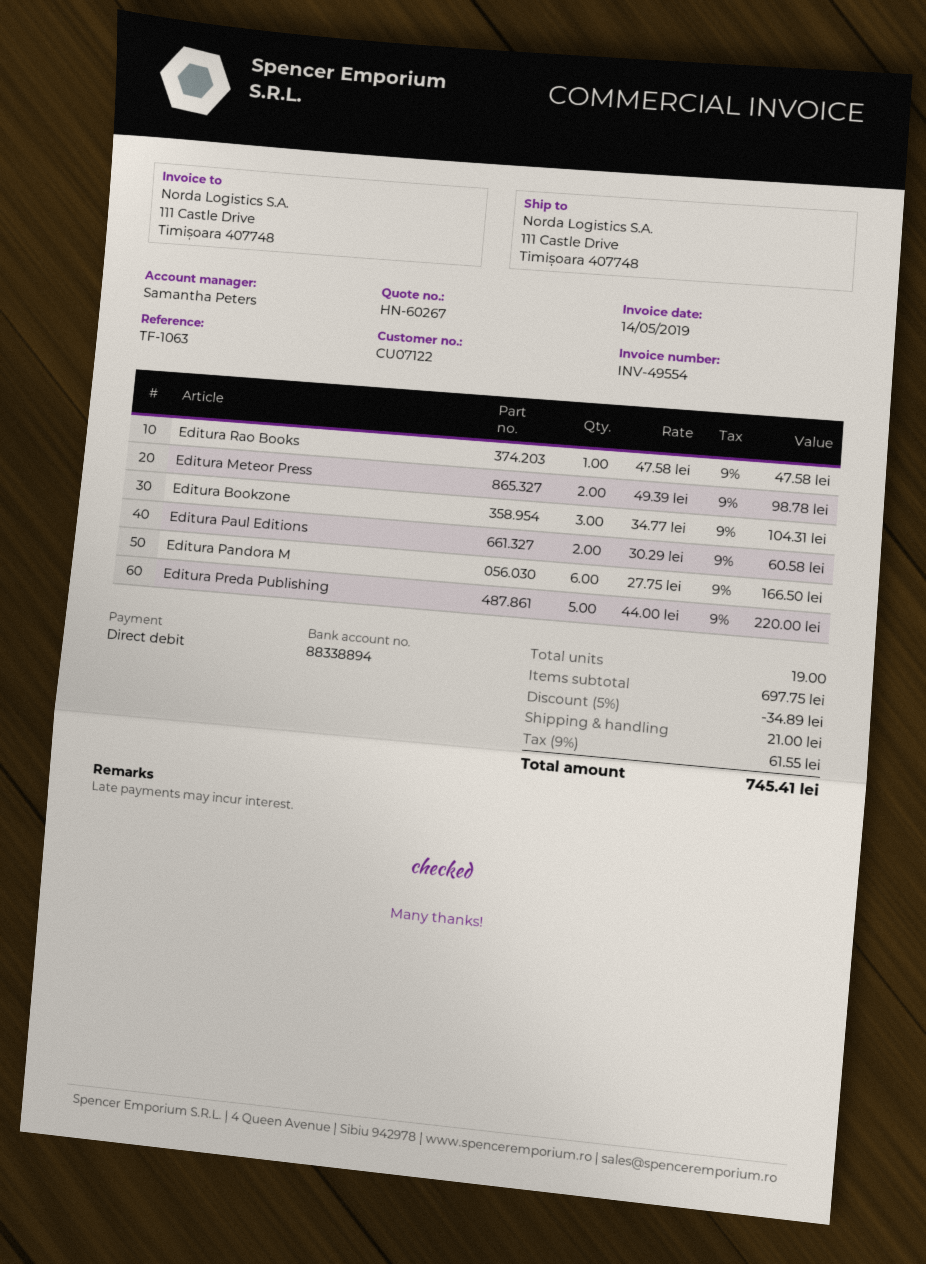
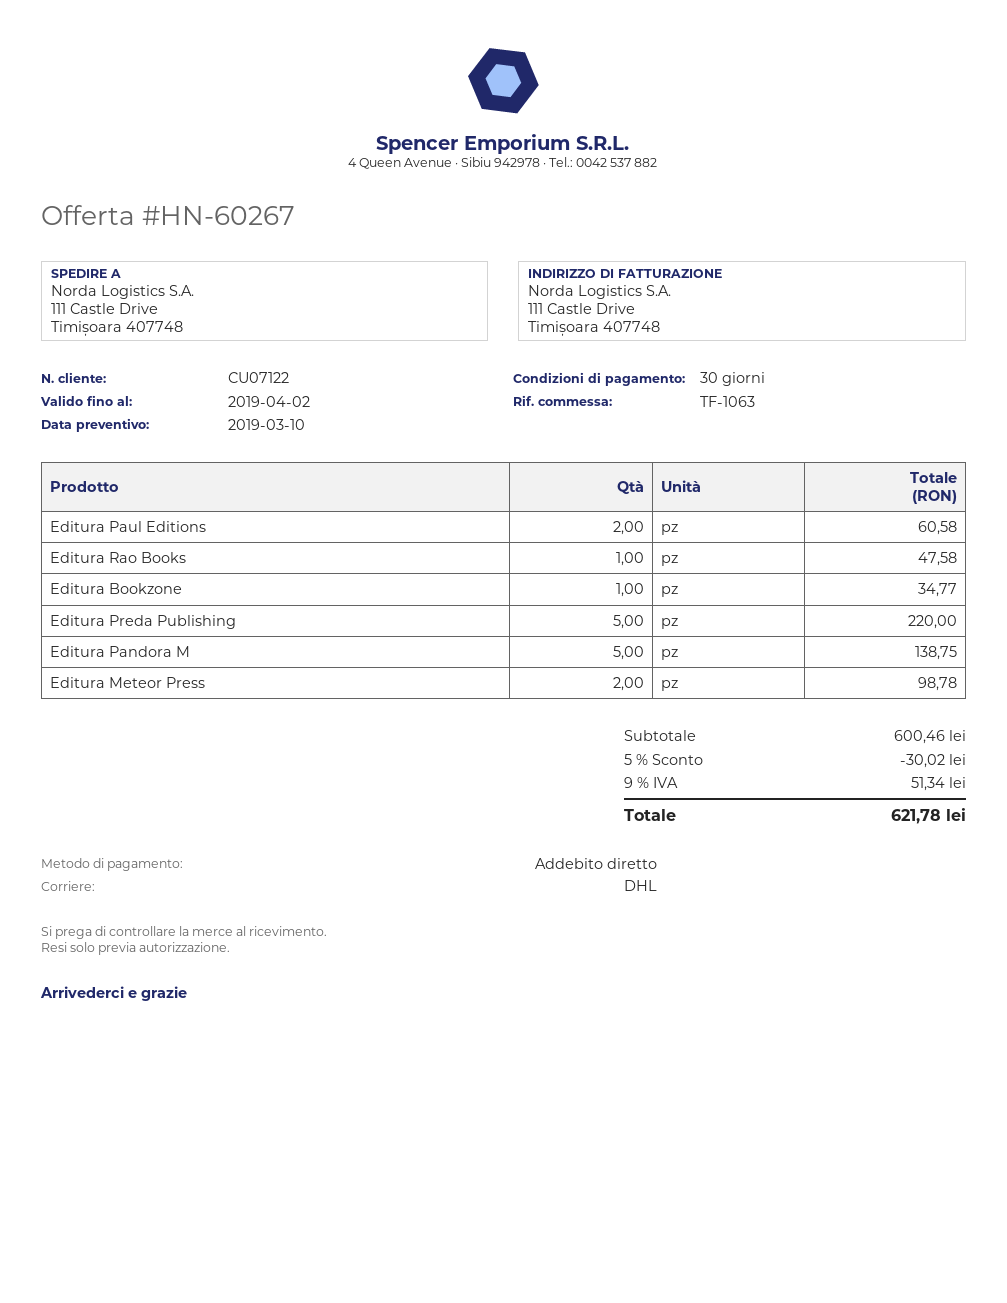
Editura Bookzone: 3 for 104.31 -> 1 for 34.77
Editura Pandora M: 6 for 166.50 -> 5 for 138.75
subtotal: 697.75 -> 600.46
discount: 5% = 34.89 -> 5% = 30.02
shipping: 21.00 -> none
tax: 9% = 61.55 -> 9% = 51.34
total: 745.41 -> 621.78

